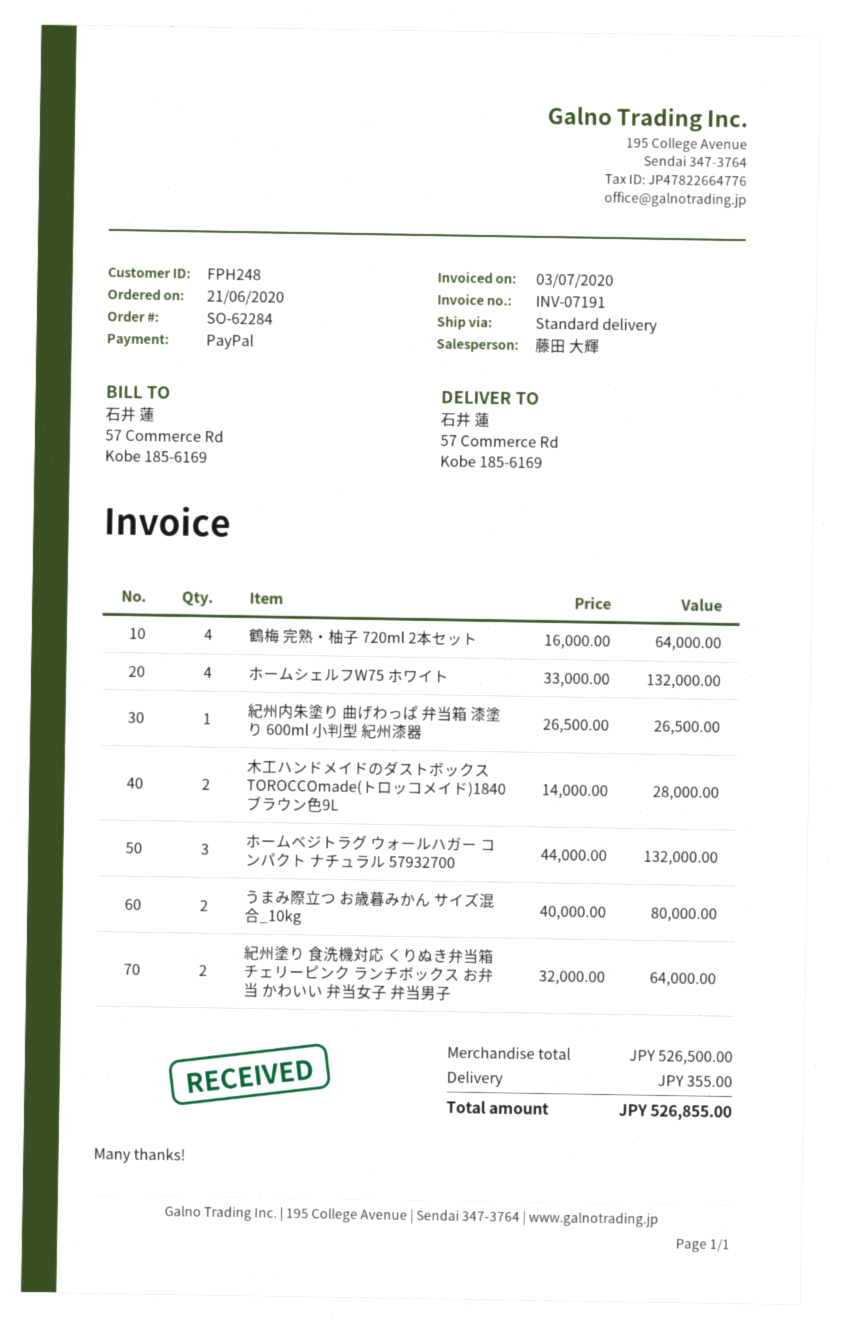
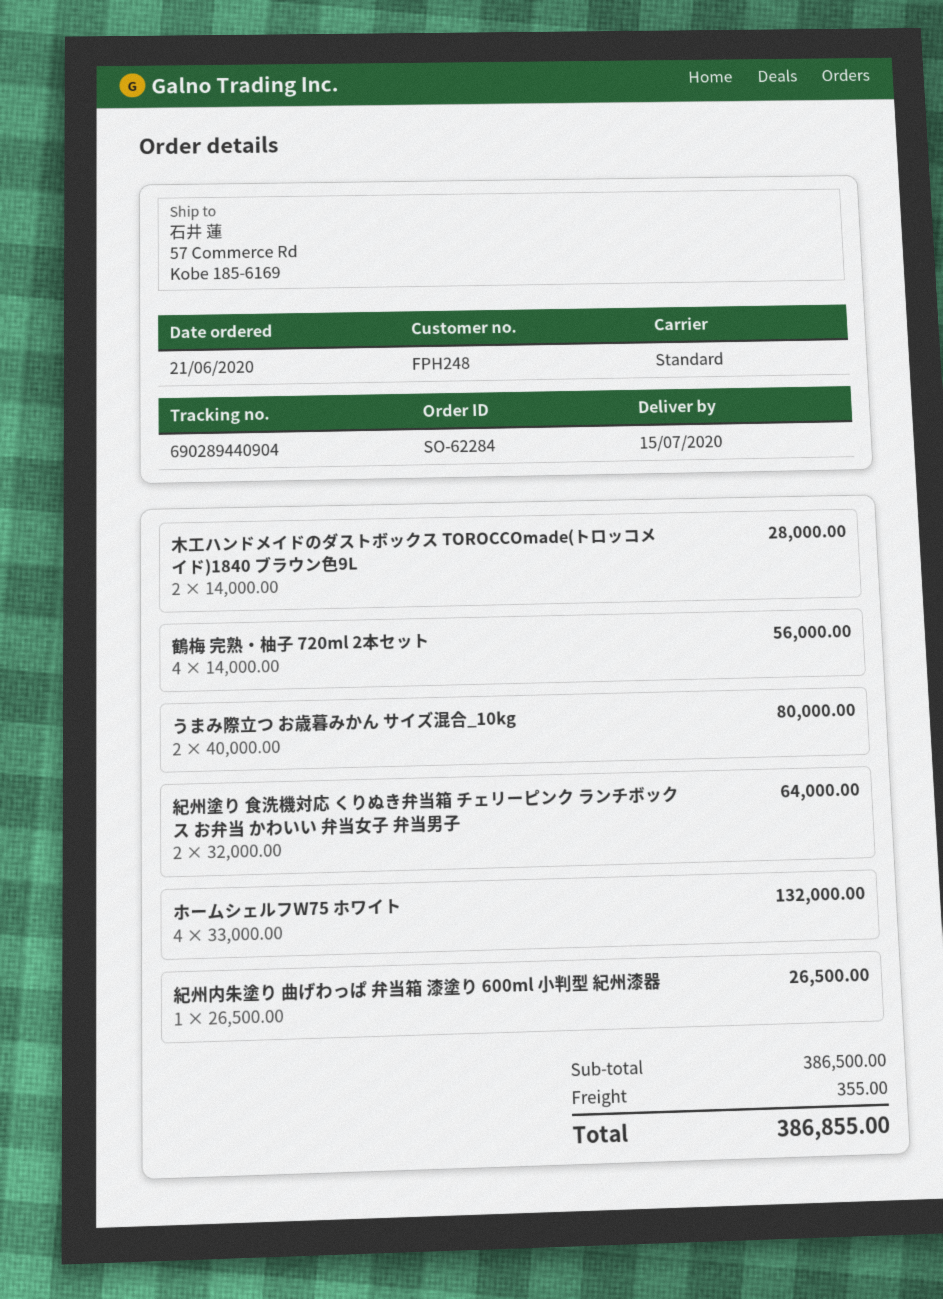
鶴梅 完熟・柚子 720ml 2本セット: 4 x 16000.00 = 64000.00 -> 4 x 14000.00 = 56000.00
ホームベジトラグ ウォールハガー コンパクト ナチュラル 57932700: 3 x 44000.00 = 132000.00 -> none
subtotal: 526500.00 -> 386500.00
total: 526855.00 -> 386855.00

